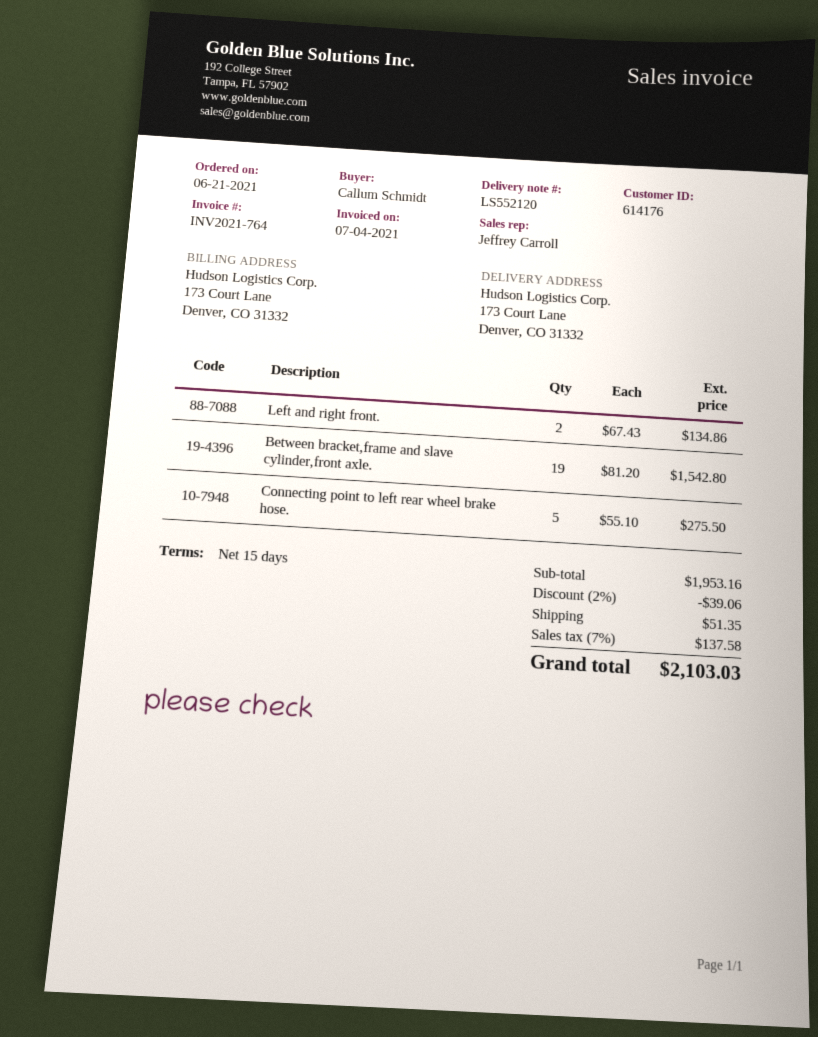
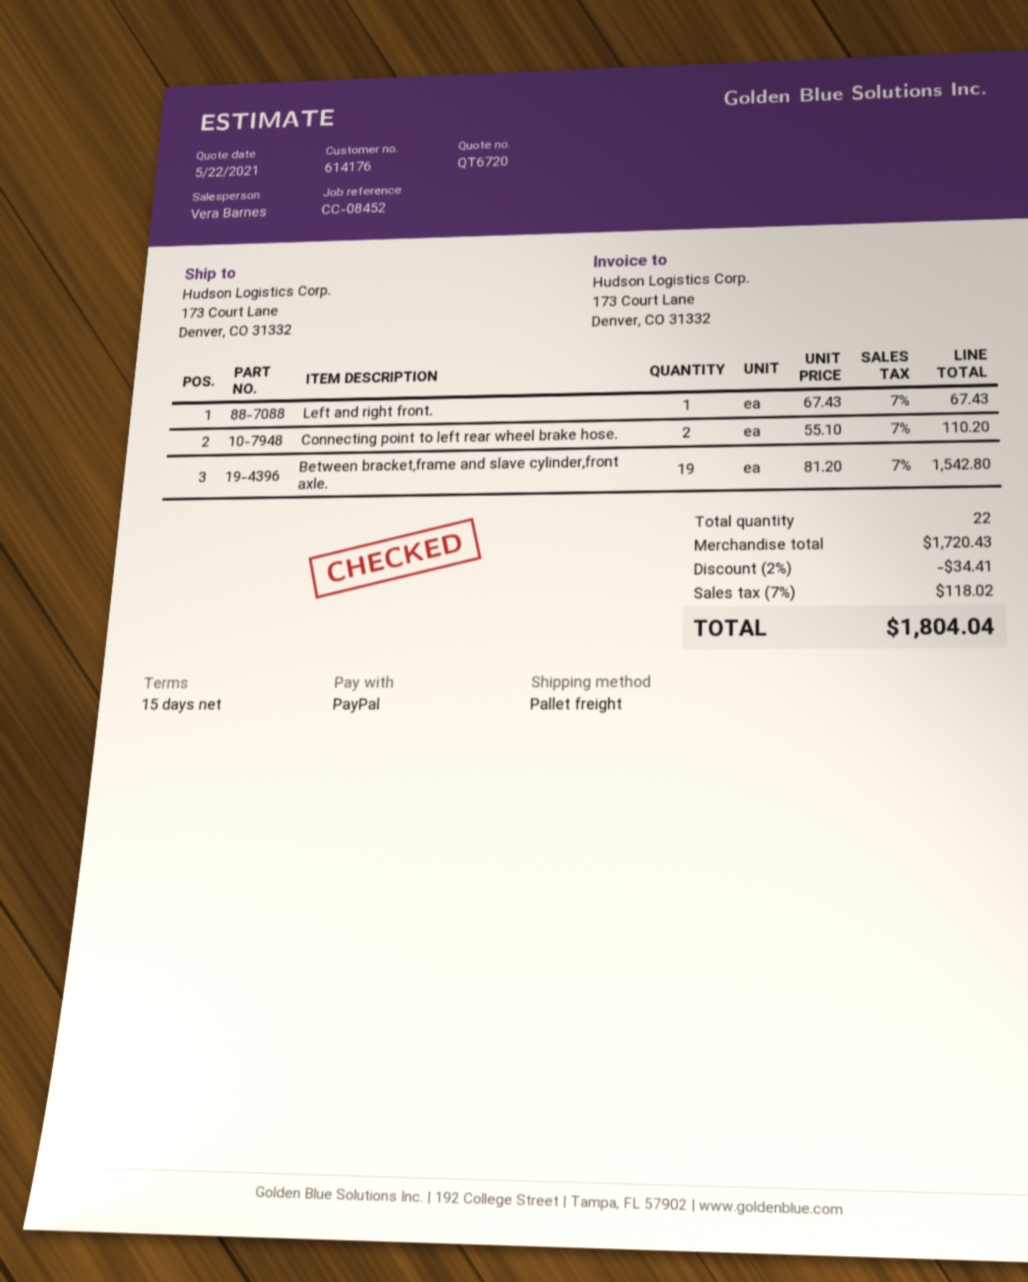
sales rep: Jeffrey Carroll -> Vera Barnes
Left and right front.: 2 x 67.43 = 134.86 -> 1 x 67.43 = 67.43
Connecting point to left rear wheel brake hose.: 5 x 55.10 = 275.50 -> 2 x 55.10 = 110.20
subtotal: 1953.16 -> 1720.43
discount: 2% = 39.06 -> 2% = 34.41
shipping: 51.35 -> none
tax: 7% = 137.58 -> 7% = 118.02
total: 2103.03 -> 1804.04

